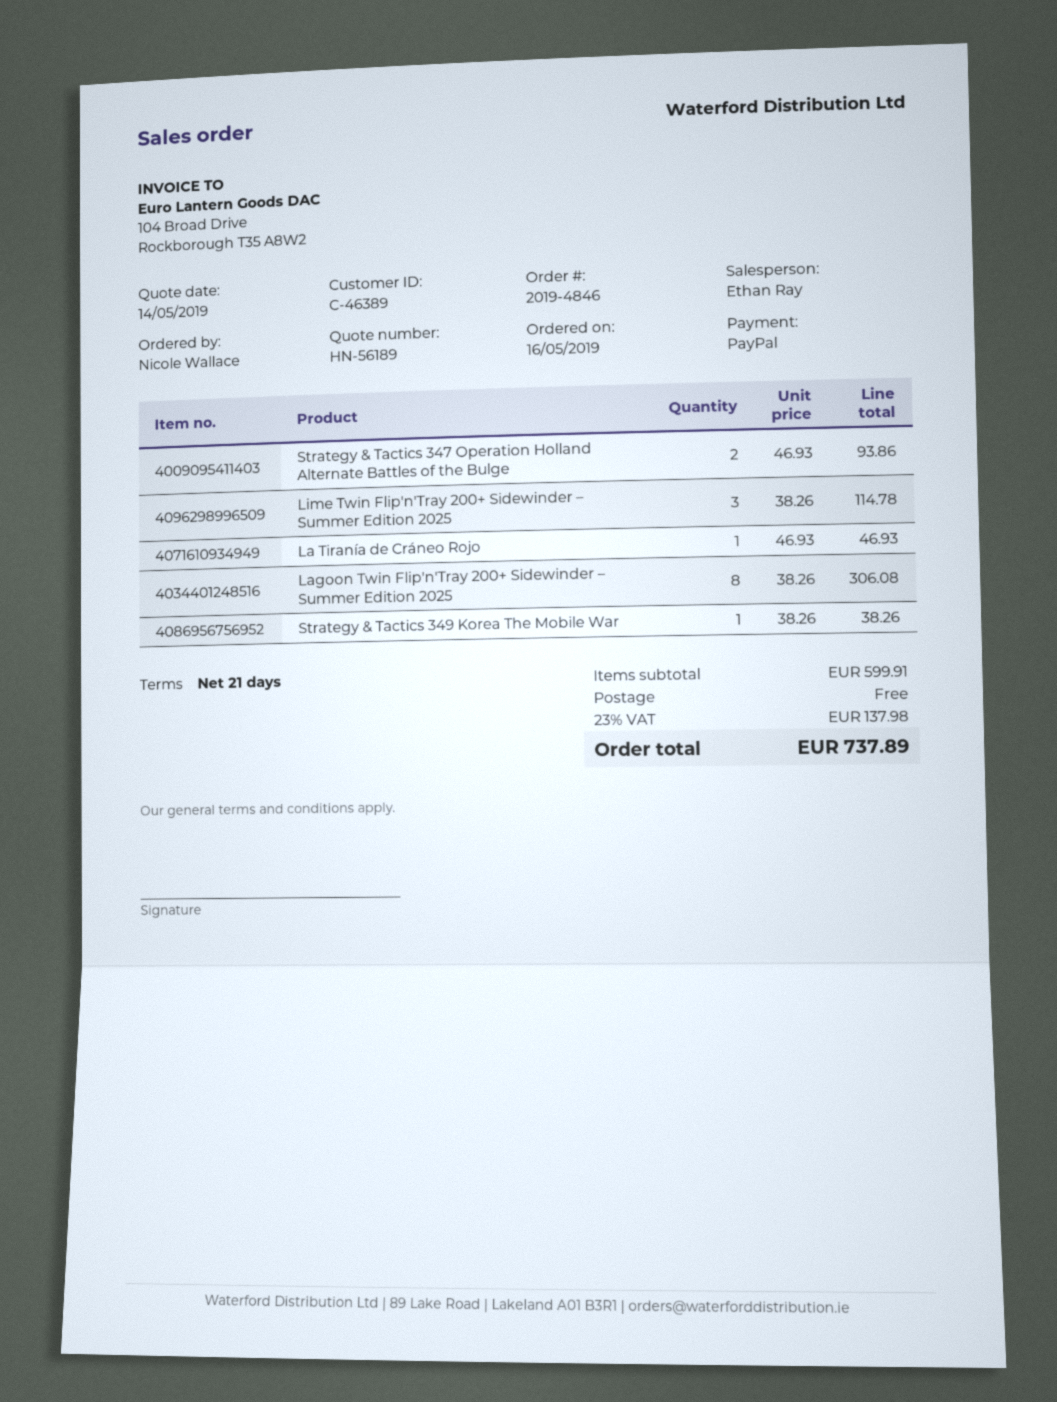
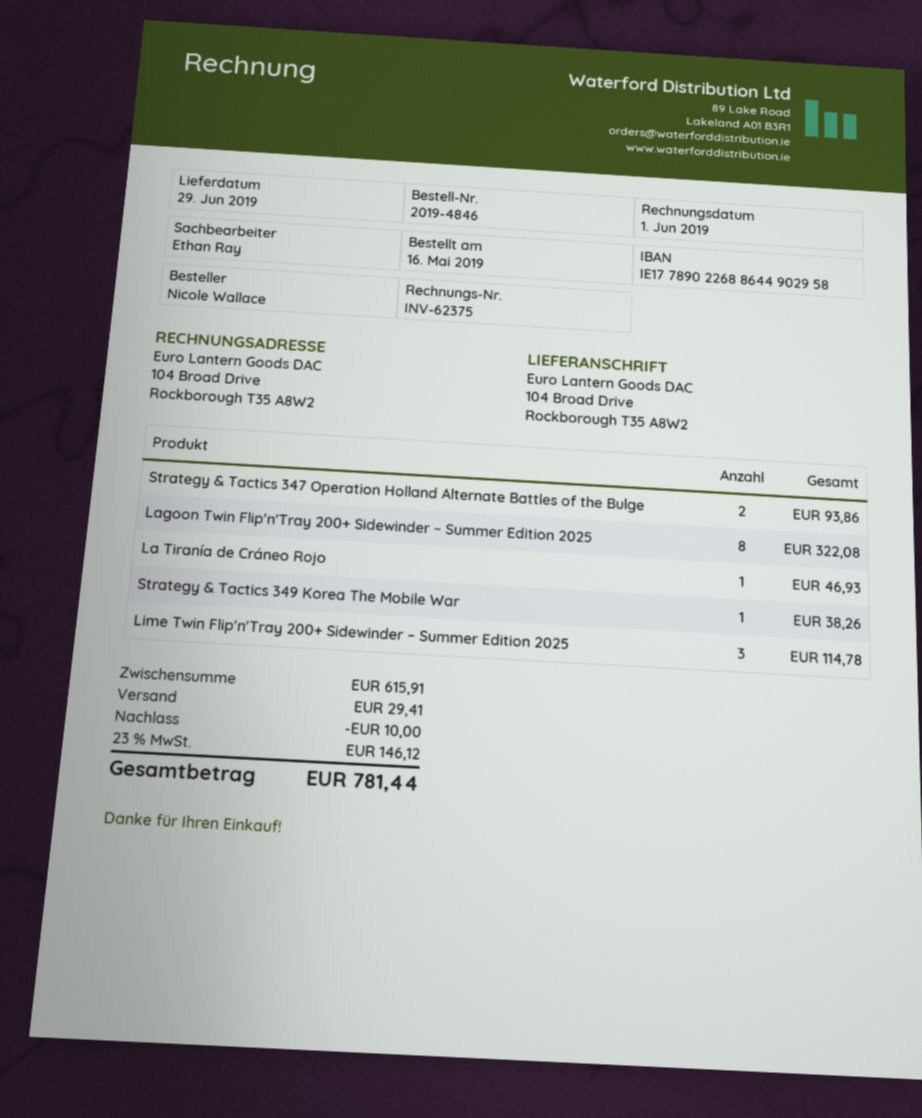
Lagoon Twin Flip'n'Tray 200+ Sidewinder – Summer Edition 2025: 8 for 306.08 -> 8 for 322.08
subtotal: 599.91 -> 615.91
discount: none -> 10.00
shipping: 0.00 -> 29.41
tax: 23% = 137.98 -> 23% = 146.12
total: 737.89 -> 781.44

